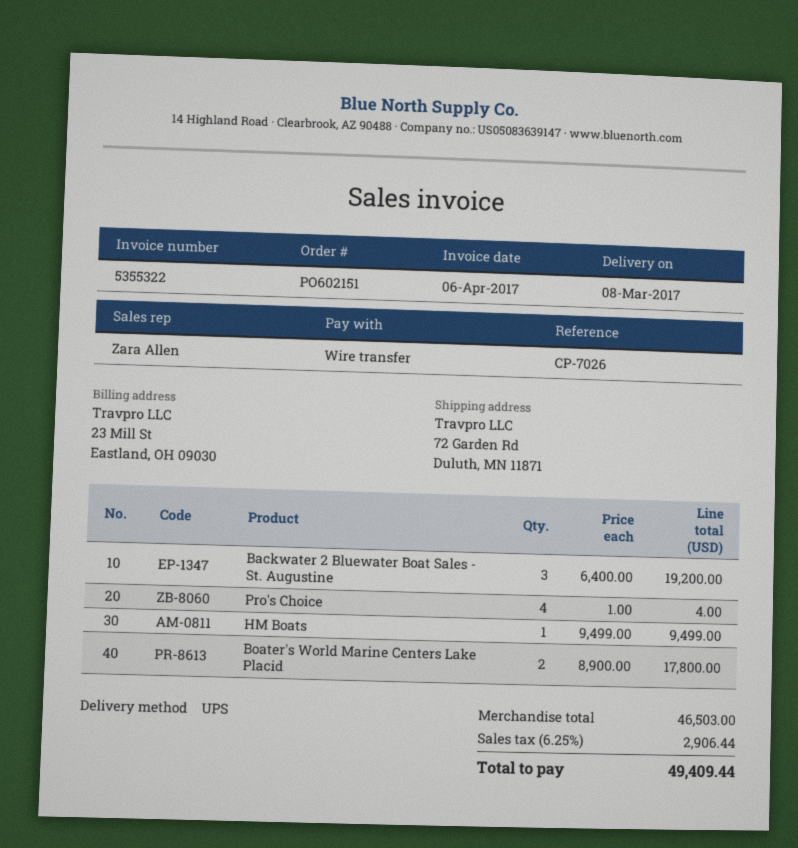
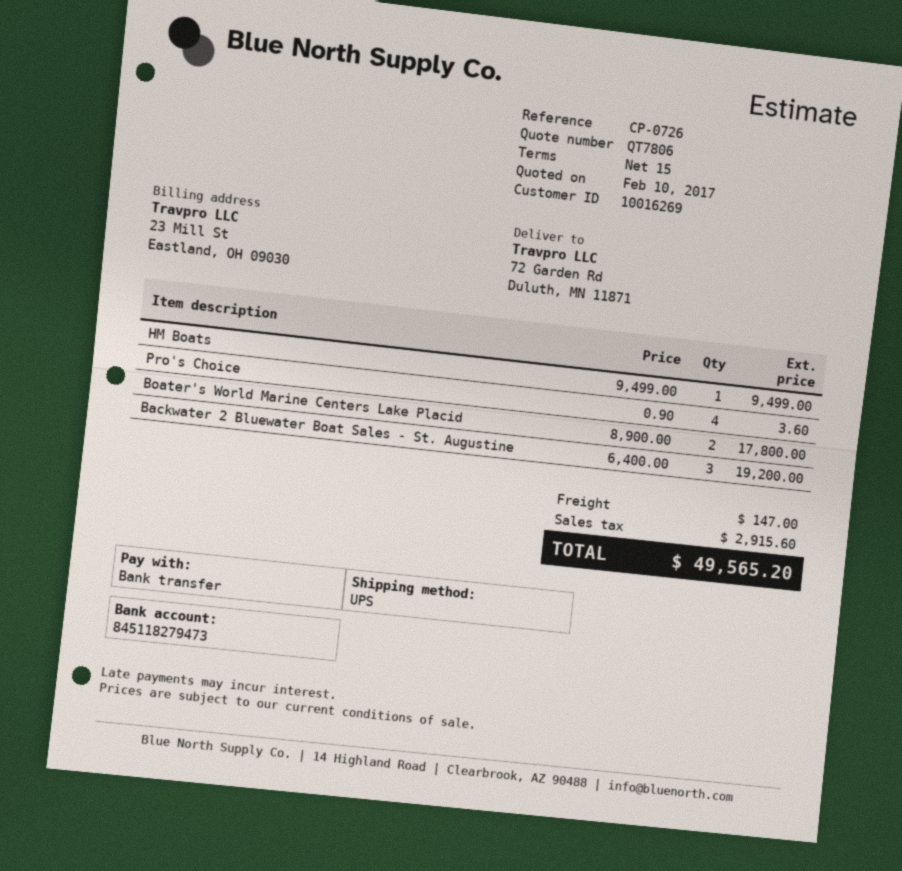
reference: CP-7026 -> CP-0726
Pro's Choice: 4 x 1.00 = 4.00 -> 4 x 0.90 = 3.60
shipping: none -> 147.00
tax: 2906.44 -> 2915.60
total: 49409.44 -> 49565.20

